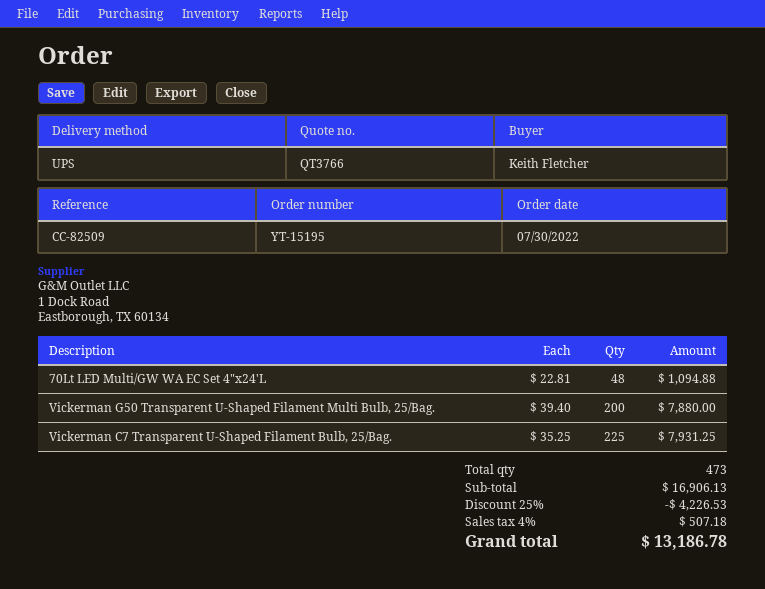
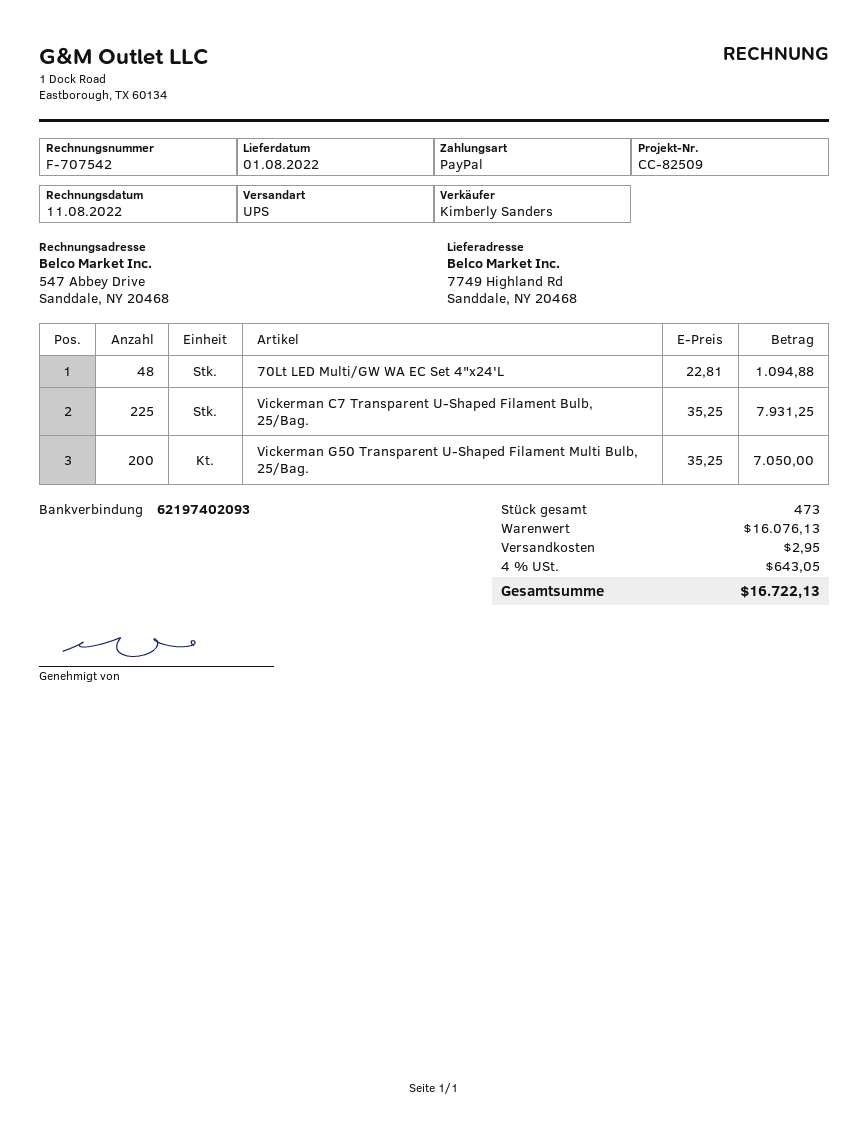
Vickerman G50 Transparent U-Shaped Filament Multi Bulb, 25/Bag.: 200 x 39.40 = 7880.00 -> 200 x 35.25 = 7050.00
subtotal: 16906.13 -> 16076.13
discount: 25% = 4226.53 -> none
shipping: none -> 2.95
tax: 4% = 507.18 -> 4% = 643.05
total: 13186.78 -> 16722.13

